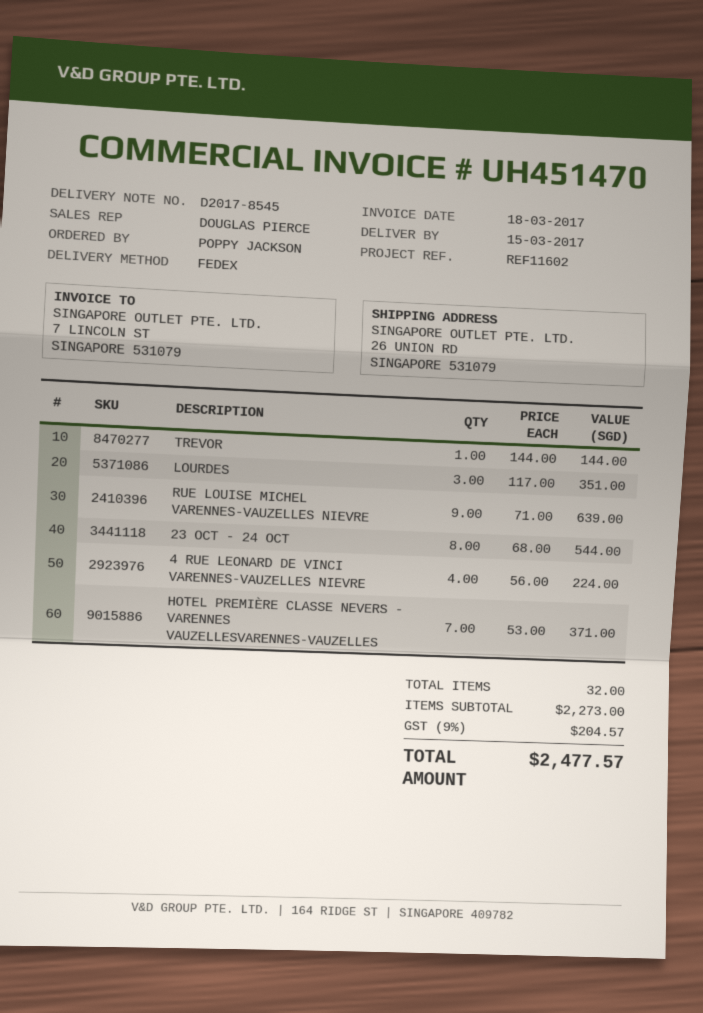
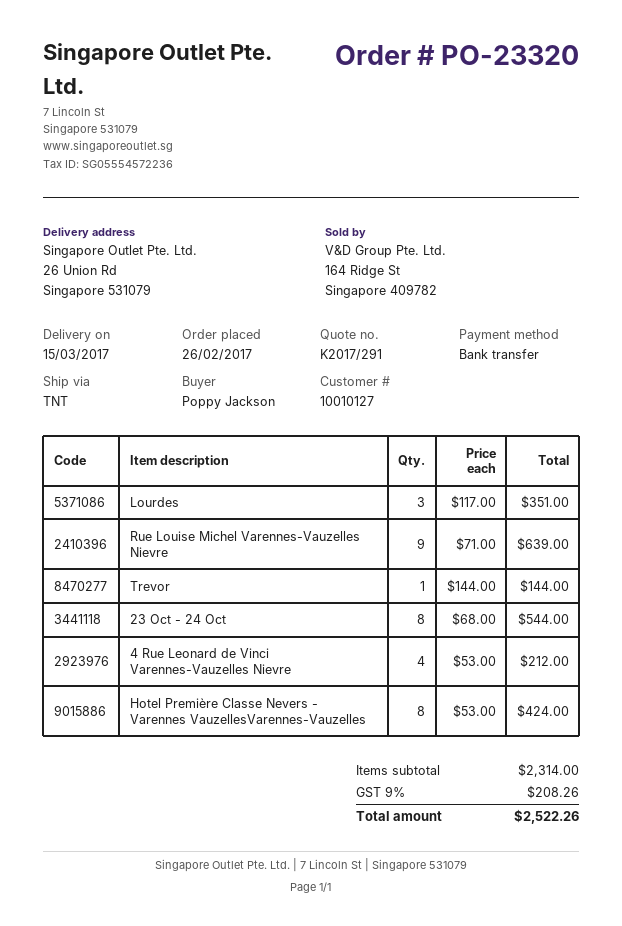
shipping method: FedEx -> TNT
4 RUE LEONARD DE VINCI VARENNES-VAUZELLES NIEVRE: 4 x 56.00 = 224.00 -> 4 x 53.00 = 212.00
HOTEL PREMIÈRE CLASSE NEVERS - VARENNES VAUZELLESVARENNES-VAUZELLES: 7 x 53.00 = 371.00 -> 8 x 53.00 = 424.00
subtotal: 2273.00 -> 2314.00
tax: 9% = 204.57 -> 9% = 208.26
total: 2477.57 -> 2522.26

